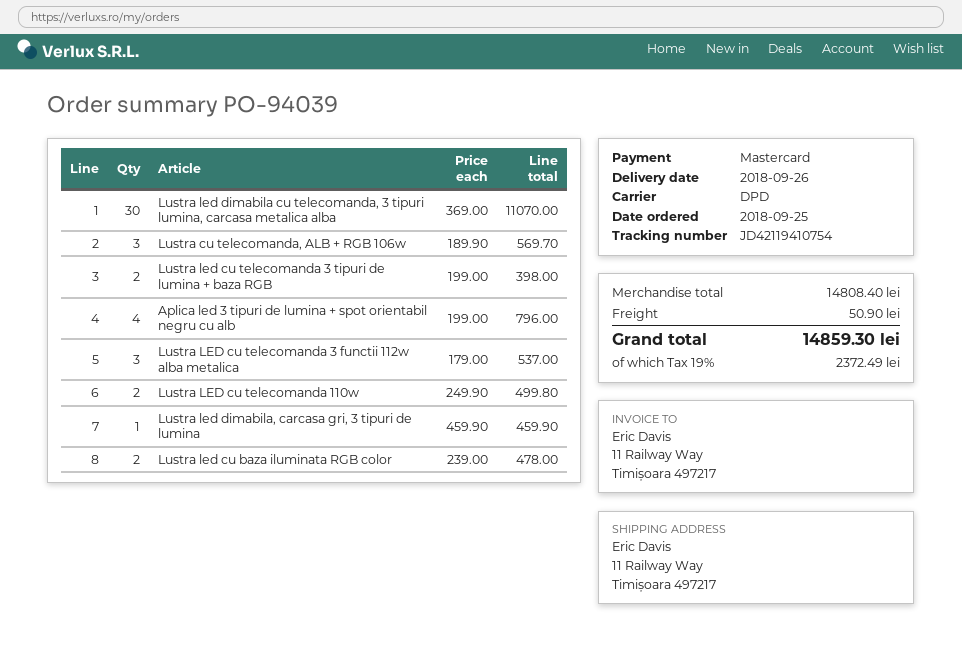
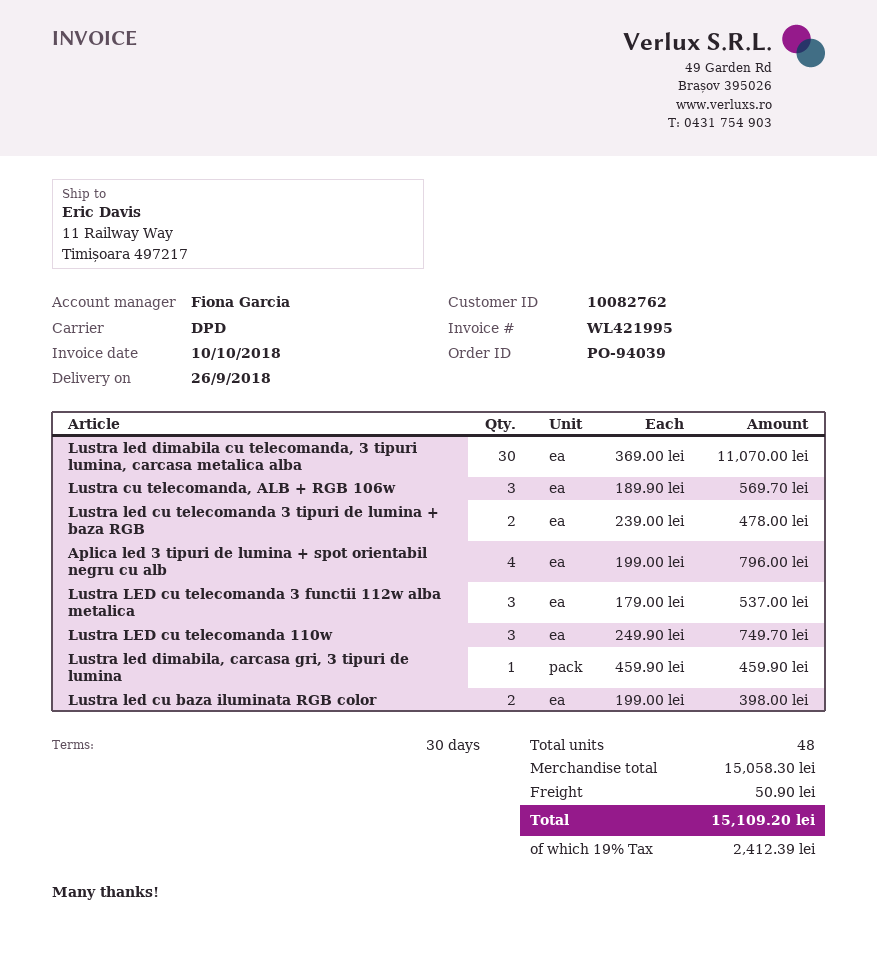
Lustra led cu telecomanda 3 tipuri de lumina + baza RGB: 2 x 199.00 = 398.00 -> 2 x 239.00 = 478.00
Lustra LED cu telecomanda 110w: 2 x 249.90 = 499.80 -> 3 x 249.90 = 749.70
Lustra led cu baza iluminata RGB color: 2 x 239.00 = 478.00 -> 2 x 199.00 = 398.00
subtotal: 14808.40 -> 15058.30
tax: 19% = 2372.49 -> 19% = 2412.39
total: 14859.30 -> 15109.20

